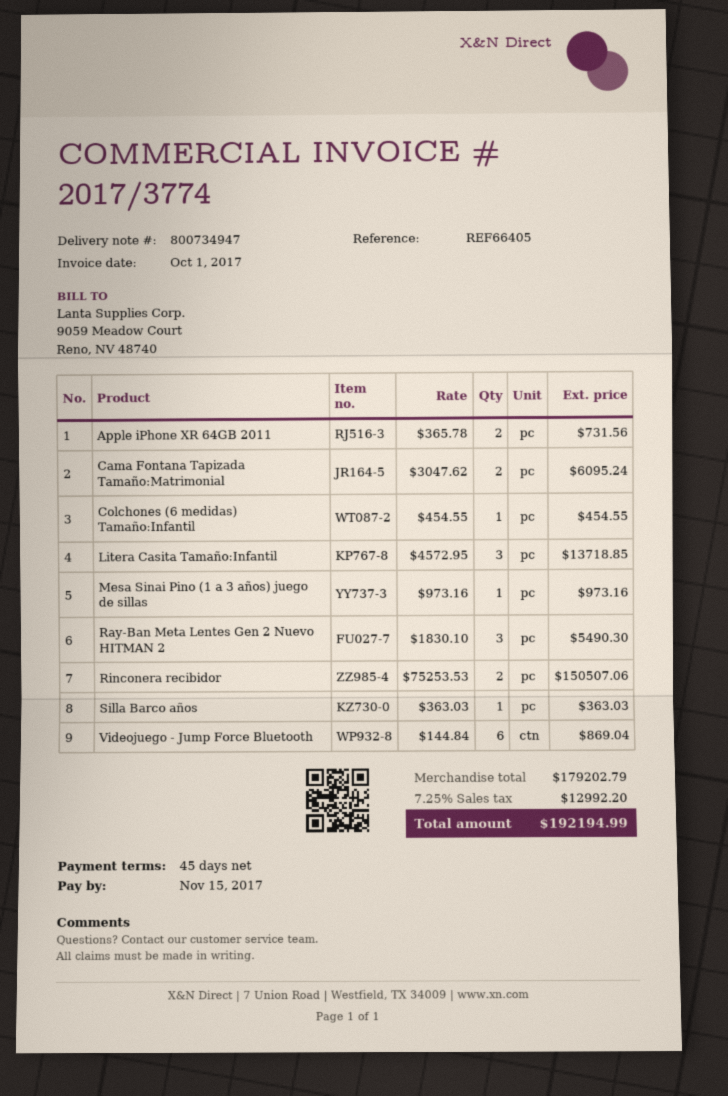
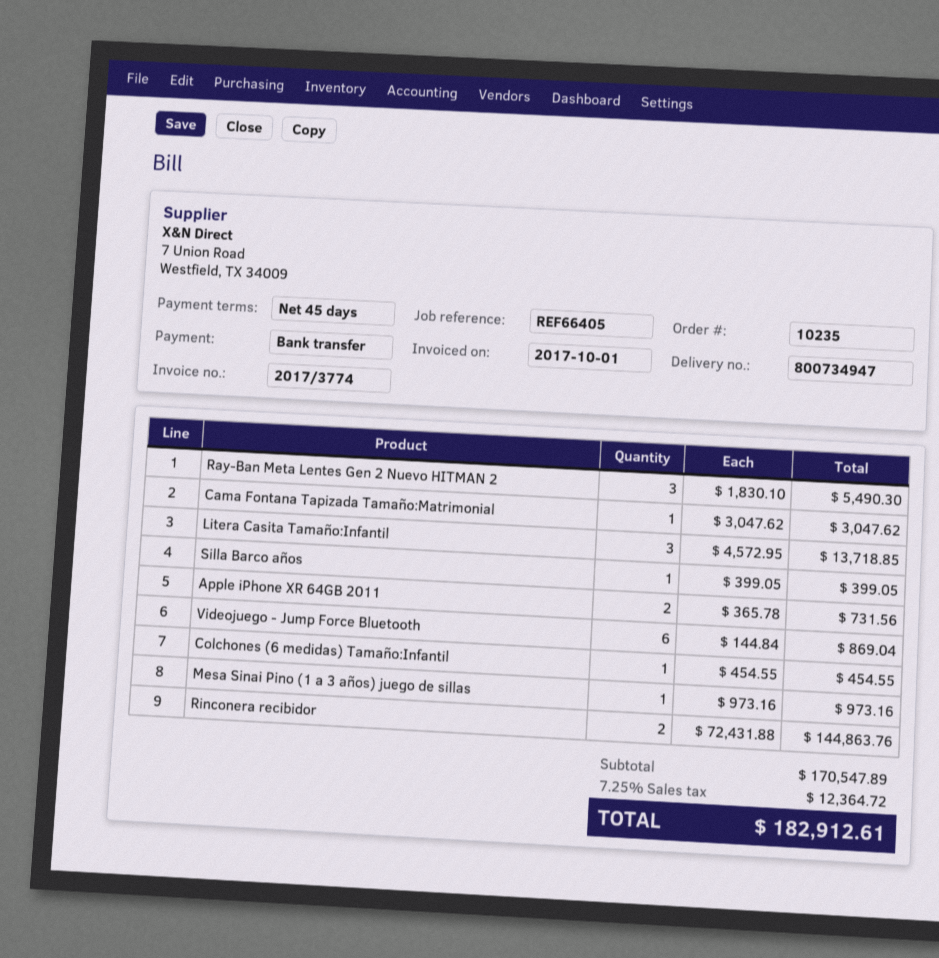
Cama Fontana Tapizada Tamaño:Matrimonial: 2 x 3047.62 = 6095.24 -> 1 x 3047.62 = 3047.62
Rinconera recibidor: 2 x 75253.53 = 150507.06 -> 2 x 72431.88 = 144863.76
Silla Barco años: 1 x 363.03 = 363.03 -> 1 x 399.05 = 399.05
subtotal: 179202.79 -> 170547.89
tax: 7.25% = 12992.20 -> 7.25% = 12364.72
total: 192194.99 -> 182912.61

